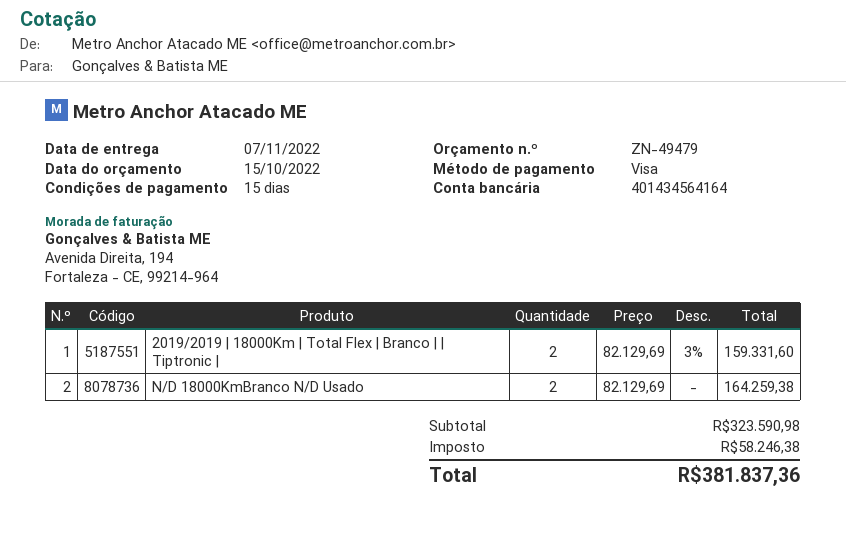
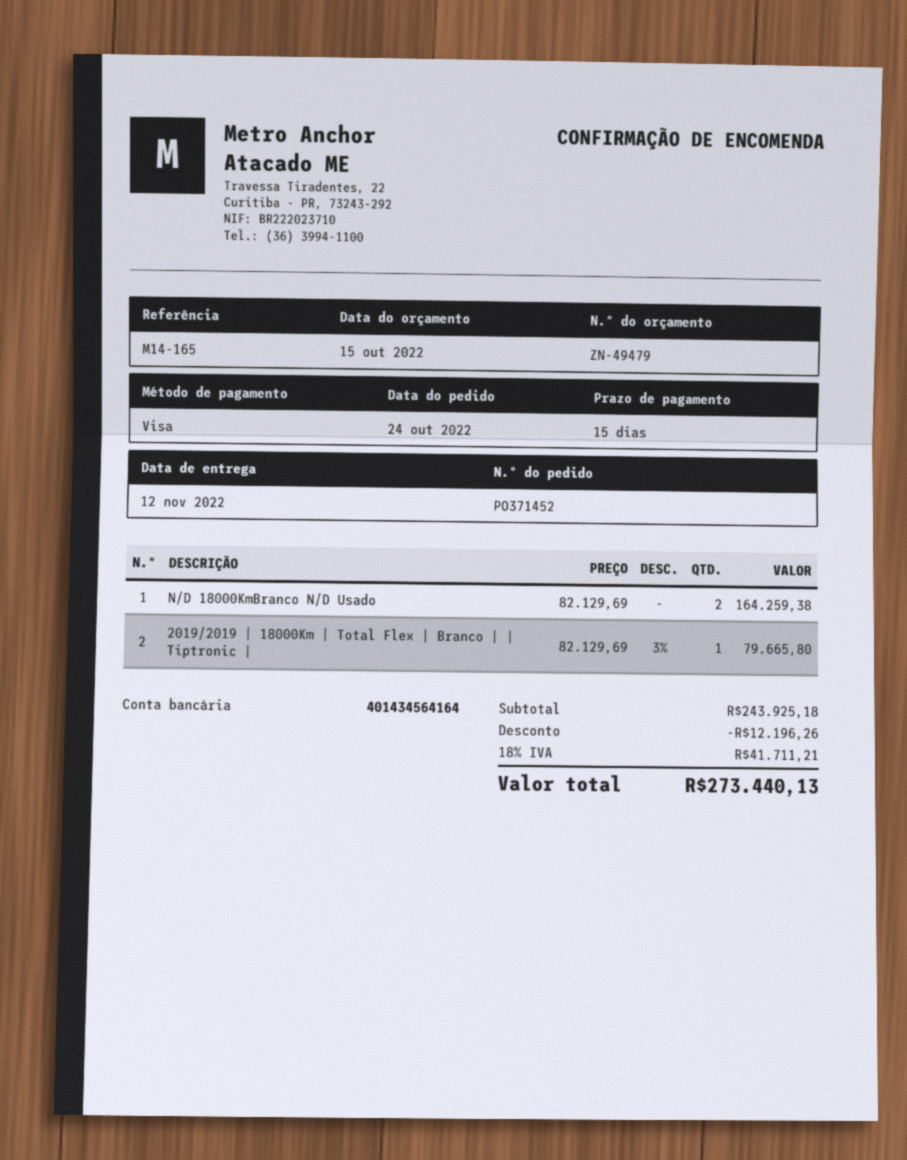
delivery date: 2022-11-07 -> 2022-11-12
2019/2019 | 18000Km | Total Flex | Branco | | Tiptronic |: 2 x 82129.69 - 3% = 159331.60 -> 1 x 82129.69 - 3% = 79665.80
subtotal: 323590.98 -> 243925.18
discount: none -> 12196.26
tax: 58246.38 -> 41711.21
total: 381837.36 -> 273440.13

